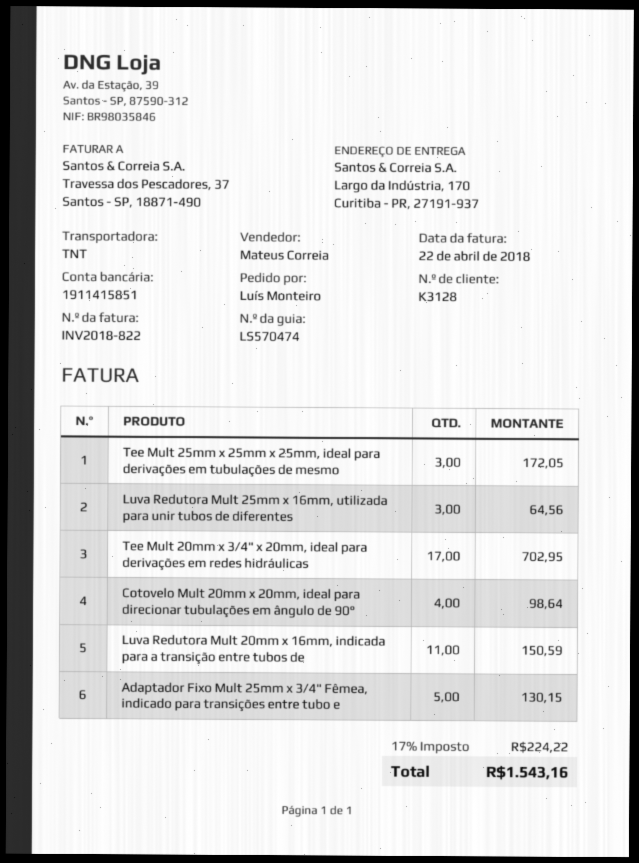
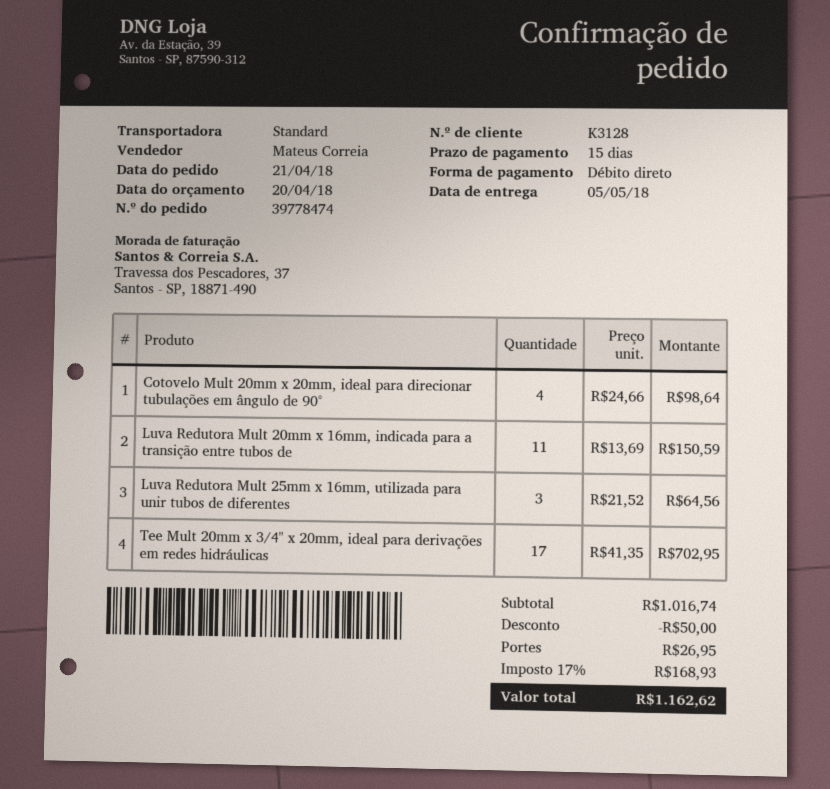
shipping method: TNT -> standard
Tee Mult 25mm x 25mm x 25mm, ideal para derivações em tubulações de mesmo: 3 for 172.05 -> none
Adaptador Fixo Mult 25mm x 3/4" Fêmea, indicado para transições entre tubo e: 5 for 130.15 -> none
discount: none -> 50.00
shipping: none -> 26.95
tax: 17% = 224.22 -> 17% = 168.93
total: 1543.16 -> 1162.62

